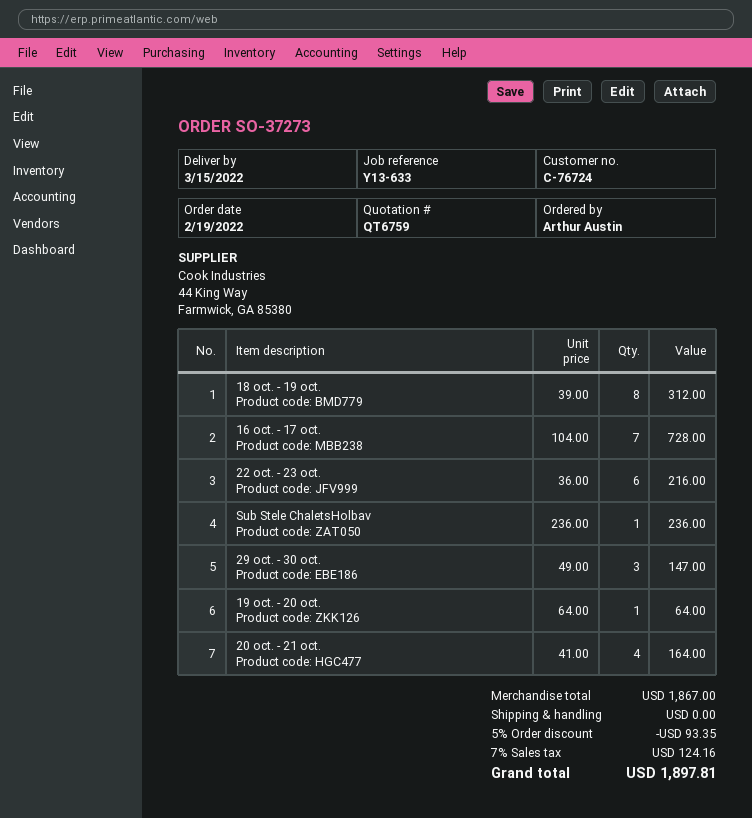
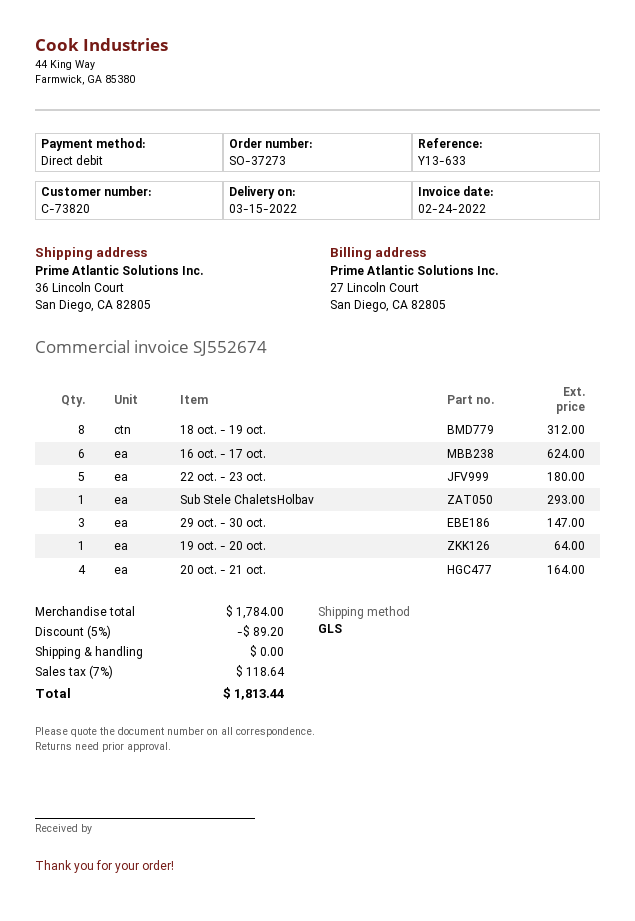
customer number: C-76724 -> C-73820
16 oct. - 17 oct.: 7 for 728.00 -> 6 for 624.00
22 oct. - 23 oct.: 6 for 216.00 -> 5 for 180.00
Sub Stele ChaletsHolbav: 1 for 236.00 -> 1 for 293.00
subtotal: 1867.00 -> 1784.00
discount: 5% = 93.35 -> 5% = 89.20
tax: 7% = 124.16 -> 7% = 118.64
total: 1897.81 -> 1813.44

